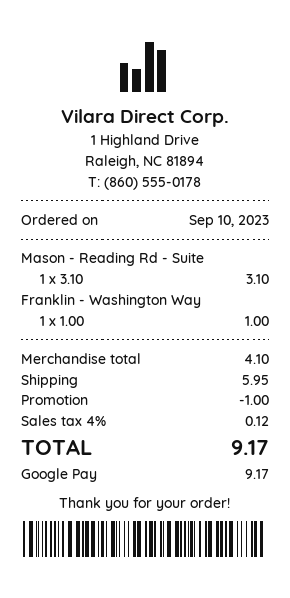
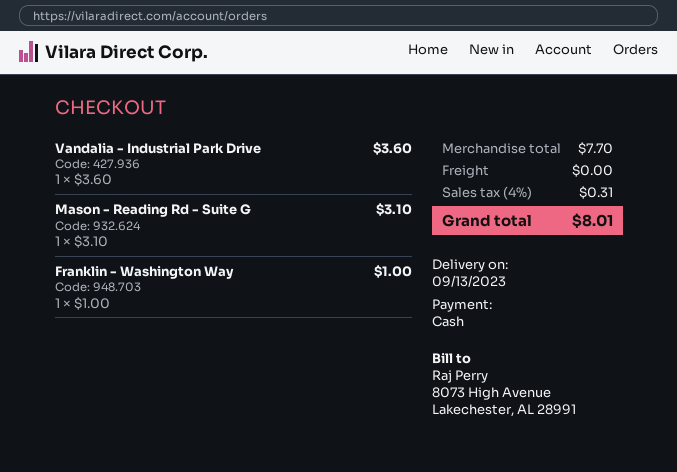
payment method: Google Pay -> cash
Vandalia - Industrial Park Drive: none -> 1 x 3.60 = 3.60
subtotal: 4.10 -> 7.70
discount: 1.00 -> none
shipping: 5.95 -> 0.00
tax: 4% = 0.12 -> 4% = 0.31
total: 9.17 -> 8.01

